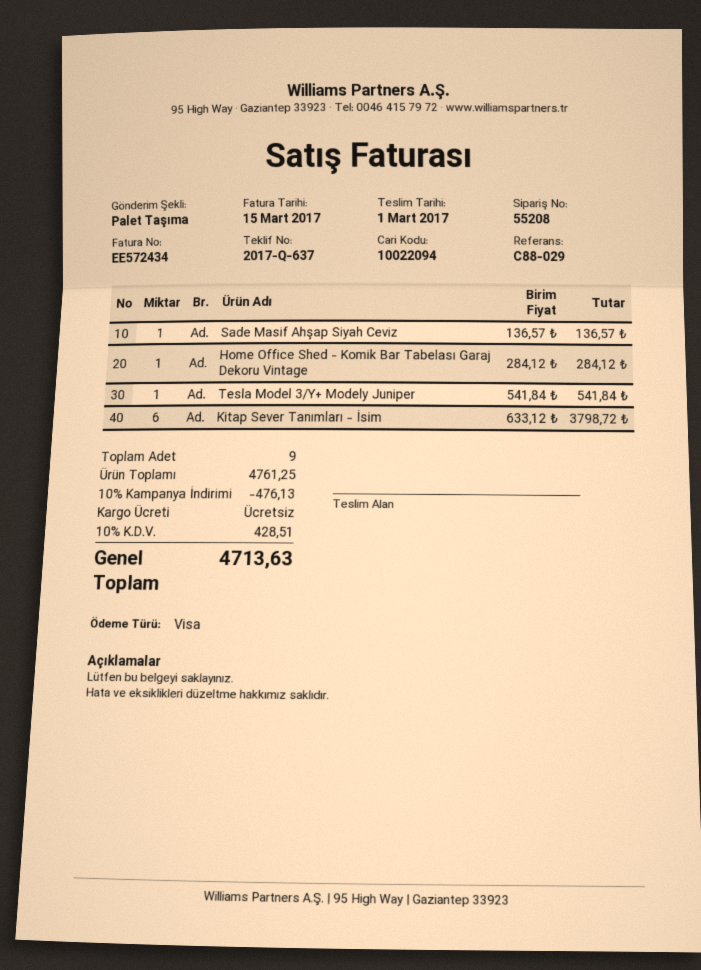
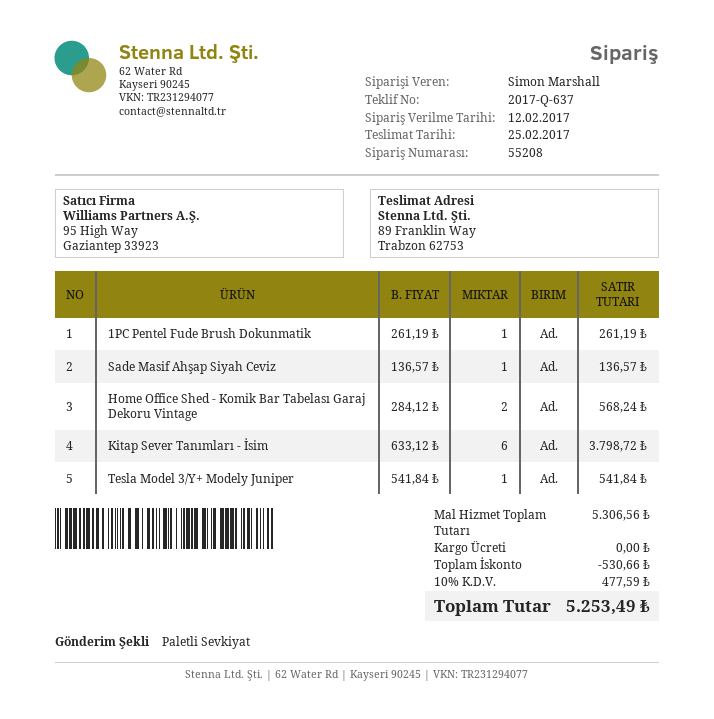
delivery date: 2017-03-01 -> 2017-02-25
Home Office Shed - Komik Bar Tabelası Garaj Dekoru Vintage: 1 x 284.12 = 284.12 -> 2 x 284.12 = 568.24
1PC Pentel Fude Brush Dokunmatik: none -> 1 x 261.19 = 261.19
subtotal: 4761.25 -> 5306.56
discount: 476.13 -> 530.66
tax: 10% = 428.51 -> 10% = 477.59
total: 4713.63 -> 5253.49

